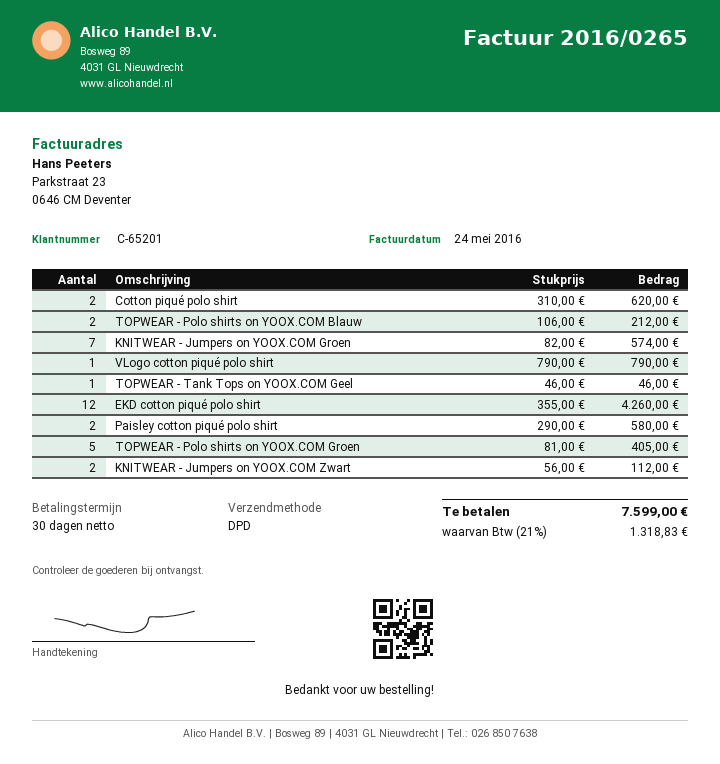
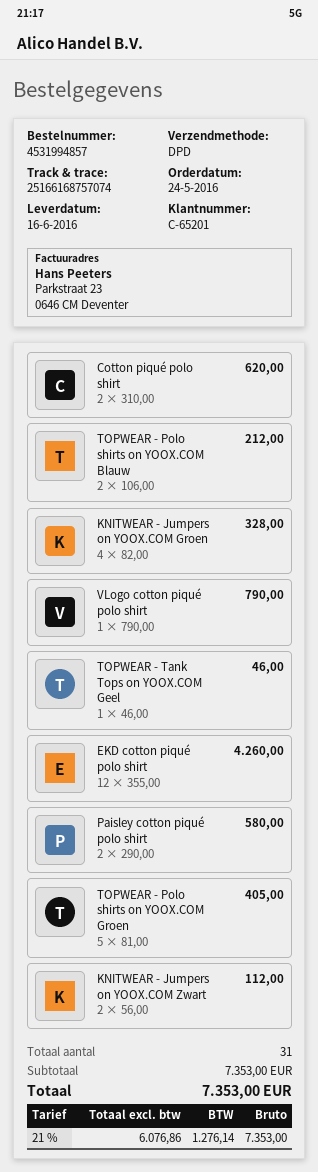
KNITWEAR - Jumpers on YOOX.COM Groen: 7 x 82.00 = 574.00 -> 4 x 82.00 = 328.00
tax: 21% = 1318.83 -> 21% = 1276.14
total: 7599.00 -> 7353.00

